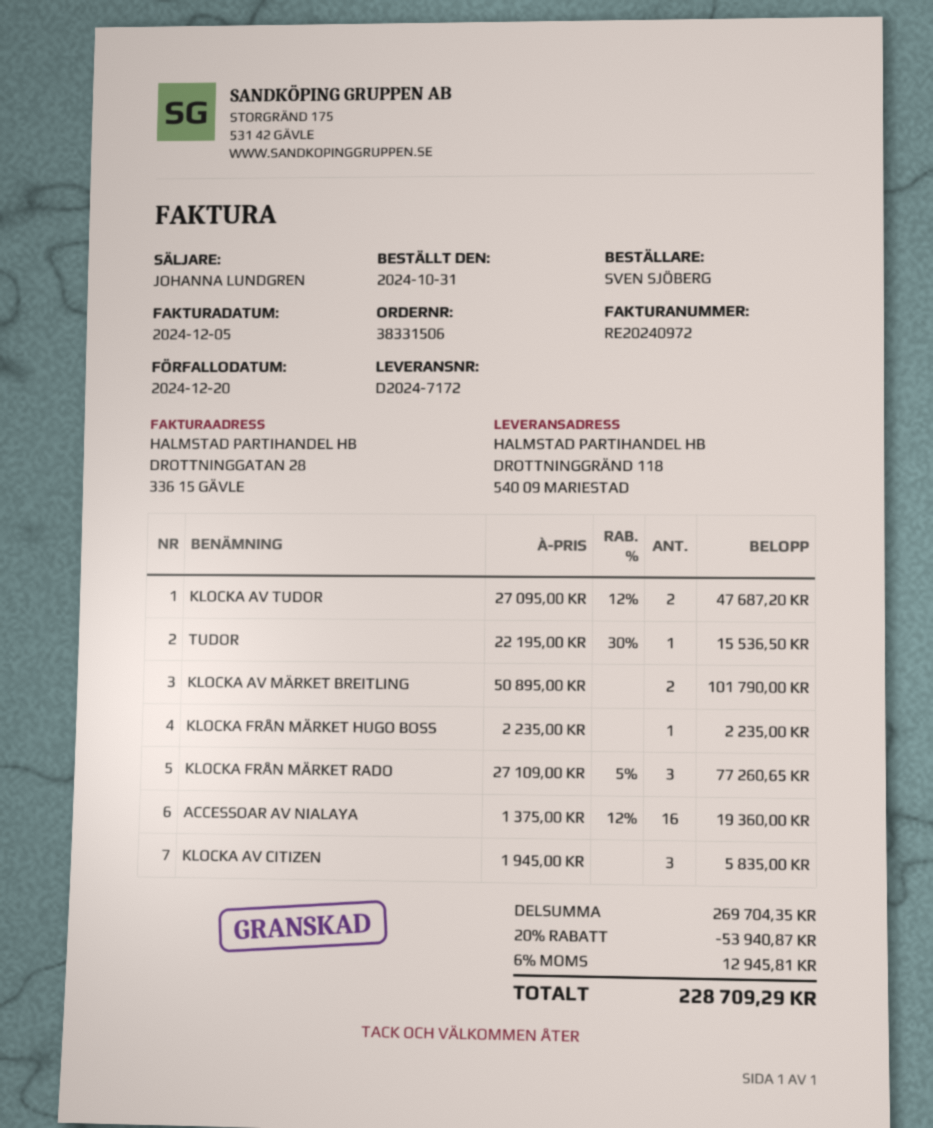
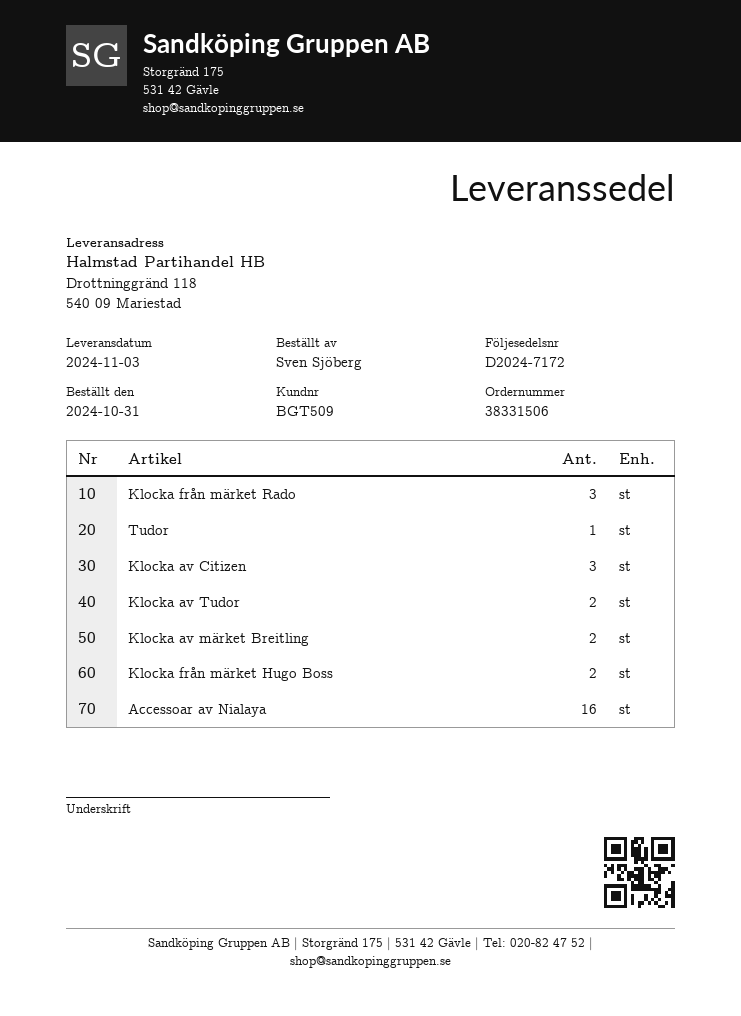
KLOCKA FRÅN MÄRKET HUGO BOSS: 1 -> 2

